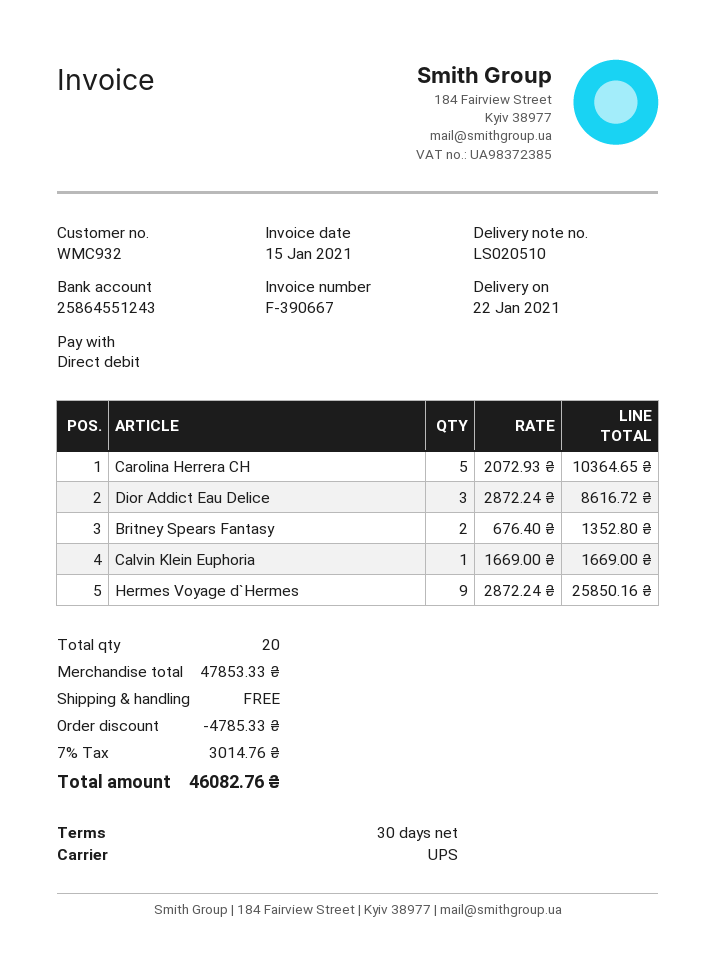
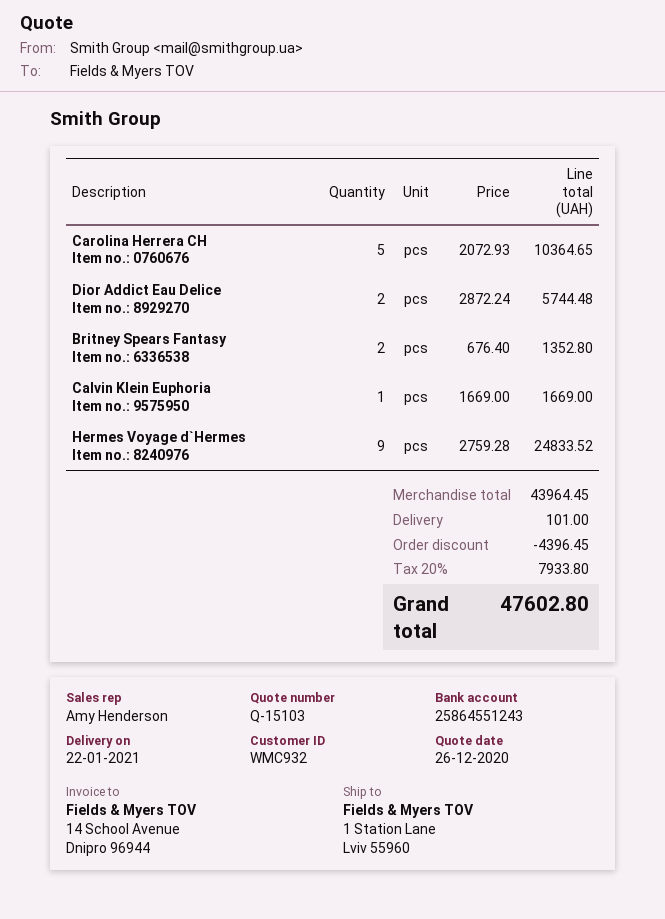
Dior Addict Eau Delice: 3 x 2872.24 = 8616.72 -> 2 x 2872.24 = 5744.48
Hermes Voyage d`Hermes: 9 x 2872.24 = 25850.16 -> 9 x 2759.28 = 24833.52
subtotal: 47853.33 -> 43964.45
discount: 4785.33 -> 4396.45
shipping: 0.00 -> 101.00
tax: 7% = 3014.76 -> 20% = 7933.80
total: 46082.76 -> 47602.80

